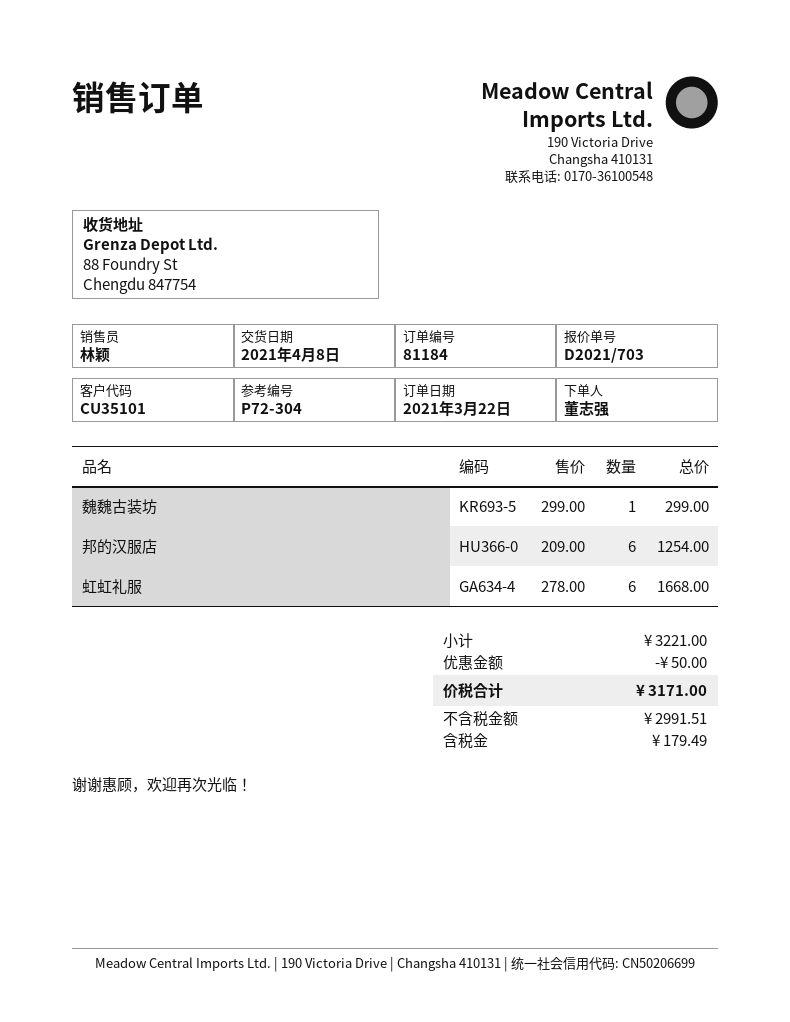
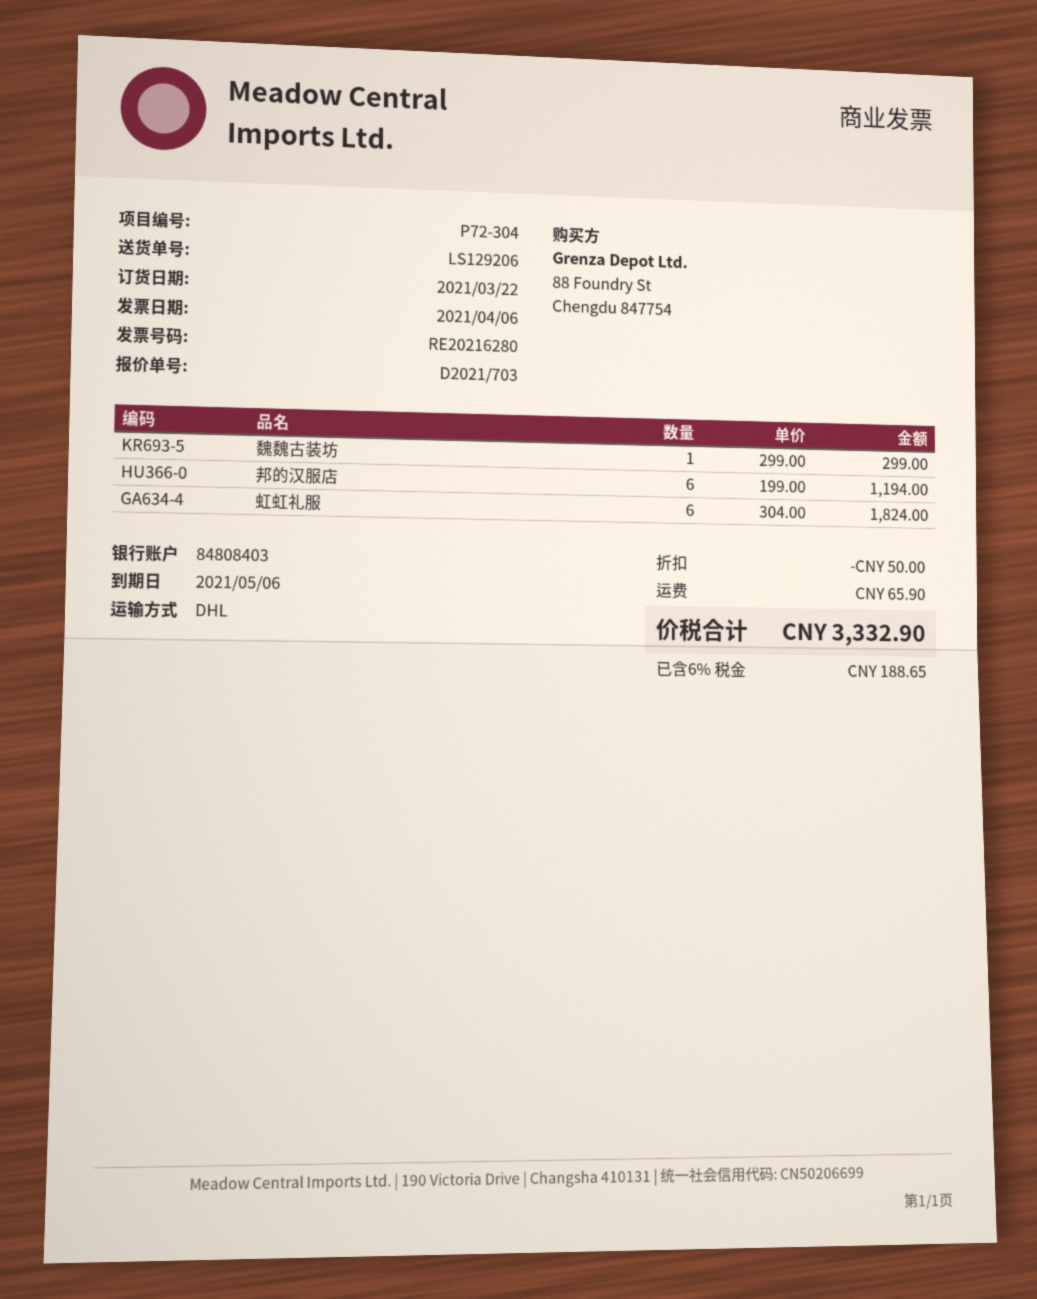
邦的汉服店: 6 x 209.00 = 1254.00 -> 6 x 199.00 = 1194.00
虹虹礼服: 6 x 278.00 = 1668.00 -> 6 x 304.00 = 1824.00
shipping: none -> 65.90
tax: 179.49 -> 188.65
total: 3171.00 -> 3332.90

